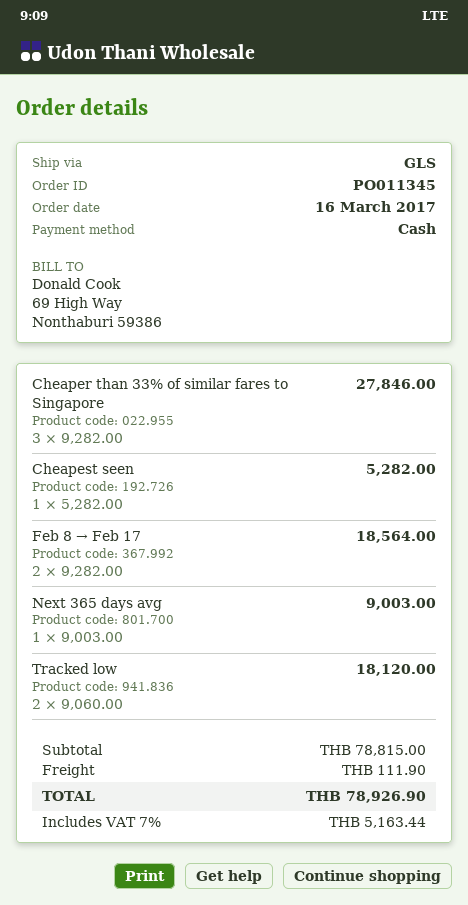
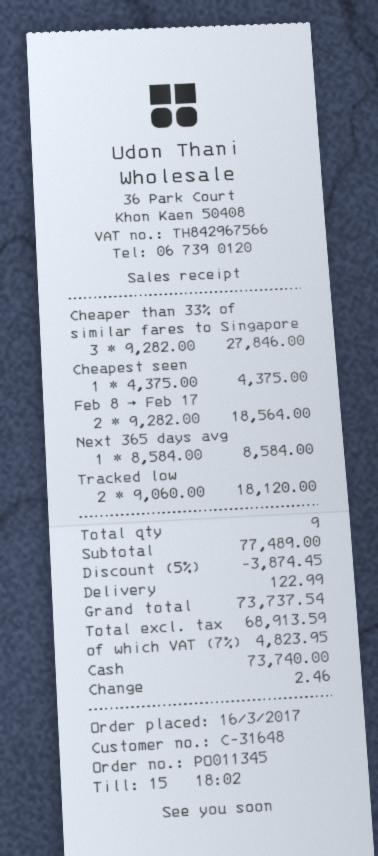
Cheapest seen: 1 x 5282.00 = 5282.00 -> 1 x 4375.00 = 4375.00
Next 365 days avg: 1 x 9003.00 = 9003.00 -> 1 x 8584.00 = 8584.00
subtotal: 78815.00 -> 77489.00
discount: none -> 5% = 3874.45
shipping: 111.90 -> 122.99
tax: 7% = 5163.44 -> 7% = 4823.95
total: 78926.90 -> 73737.54

